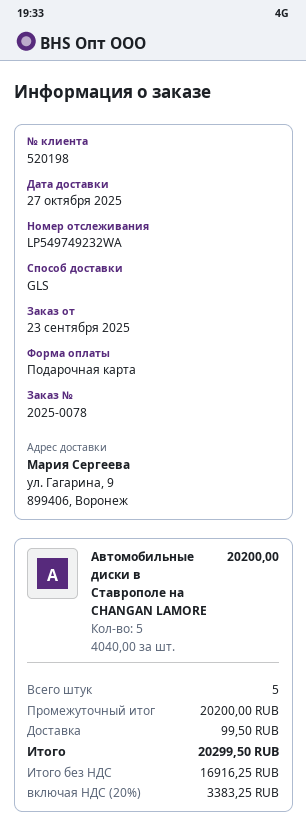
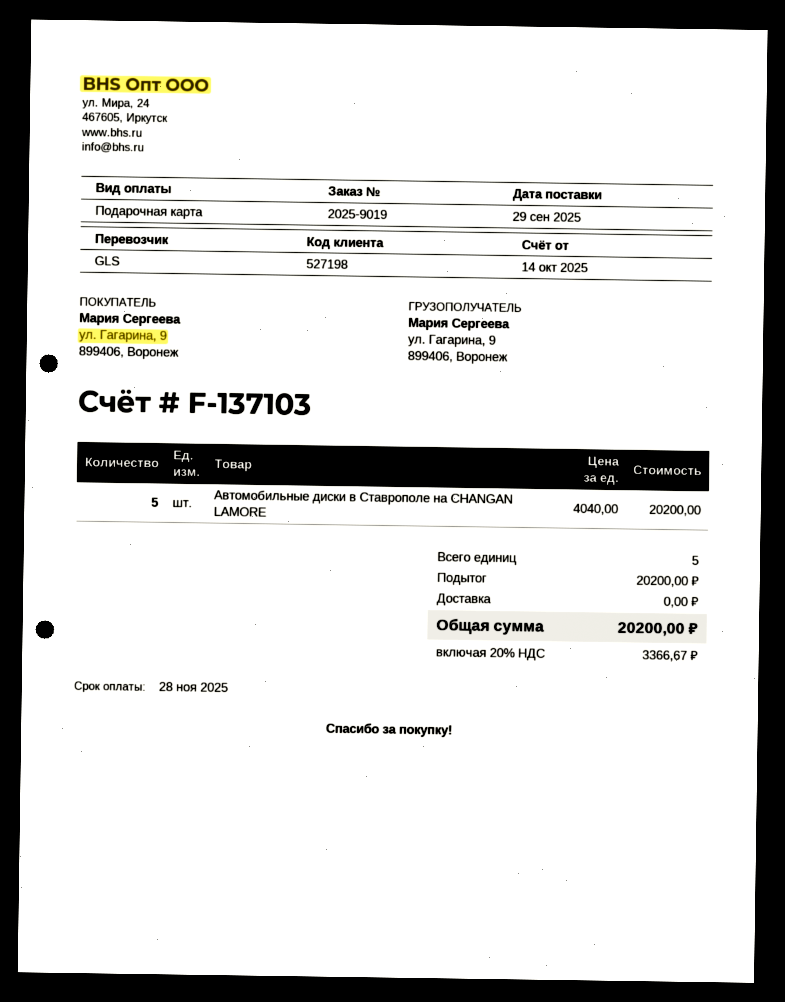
order number: 2025-0078 -> 2025-9019
delivery date: 2025-10-27 -> 2025-09-29
customer number: 520198 -> 527198
shipping: 99.50 -> 0.00
tax: 20% = 3383.25 -> 20% = 3366.67
total: 20299.50 -> 20200.00

